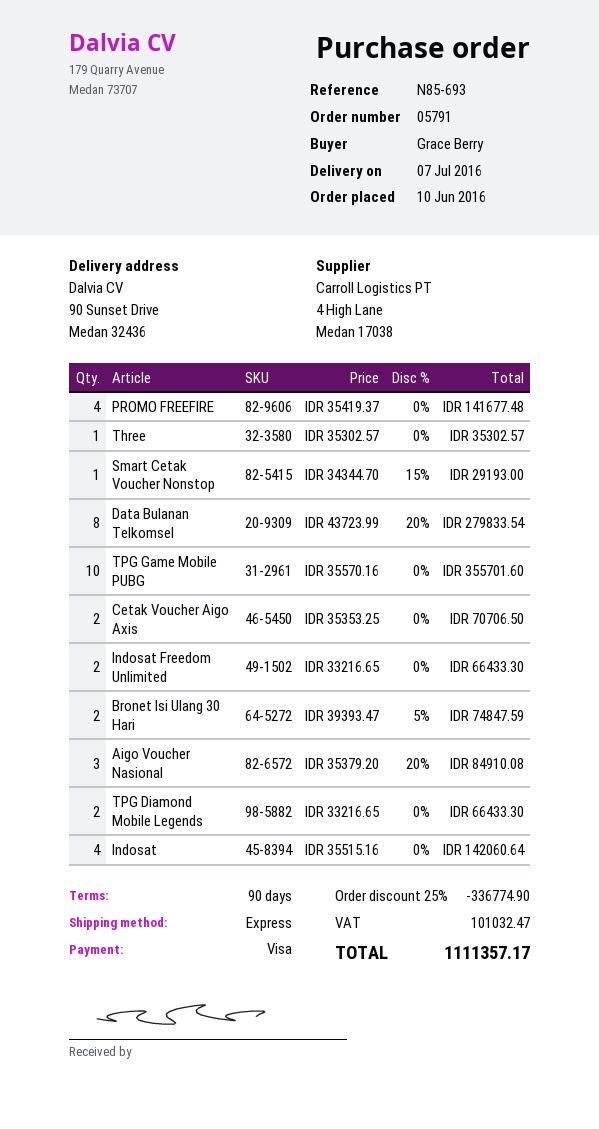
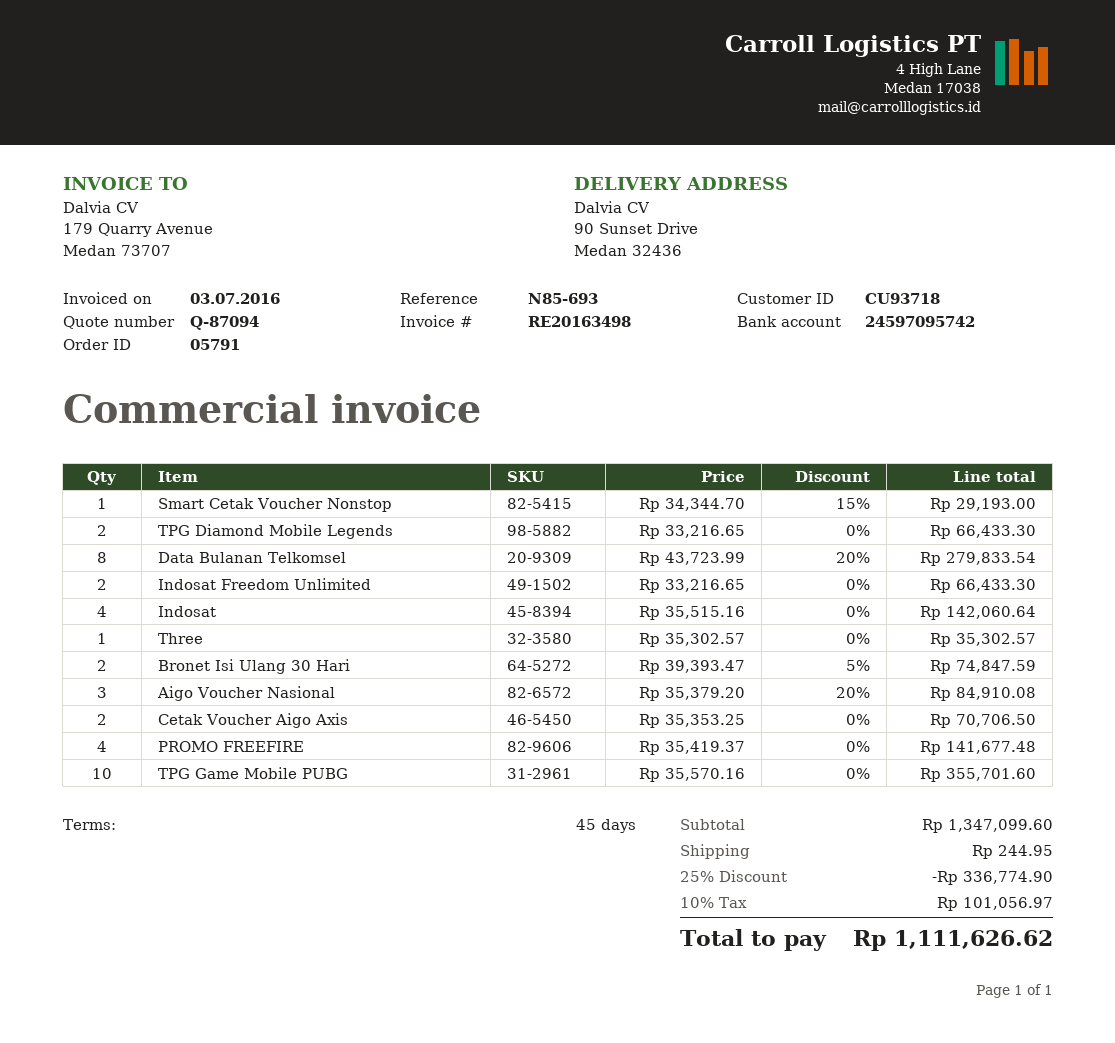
payment terms: 90 days -> 45 days
shipping: none -> 244.95
tax: 101032.47 -> 101056.97
total: 1111357.17 -> 1111626.62

